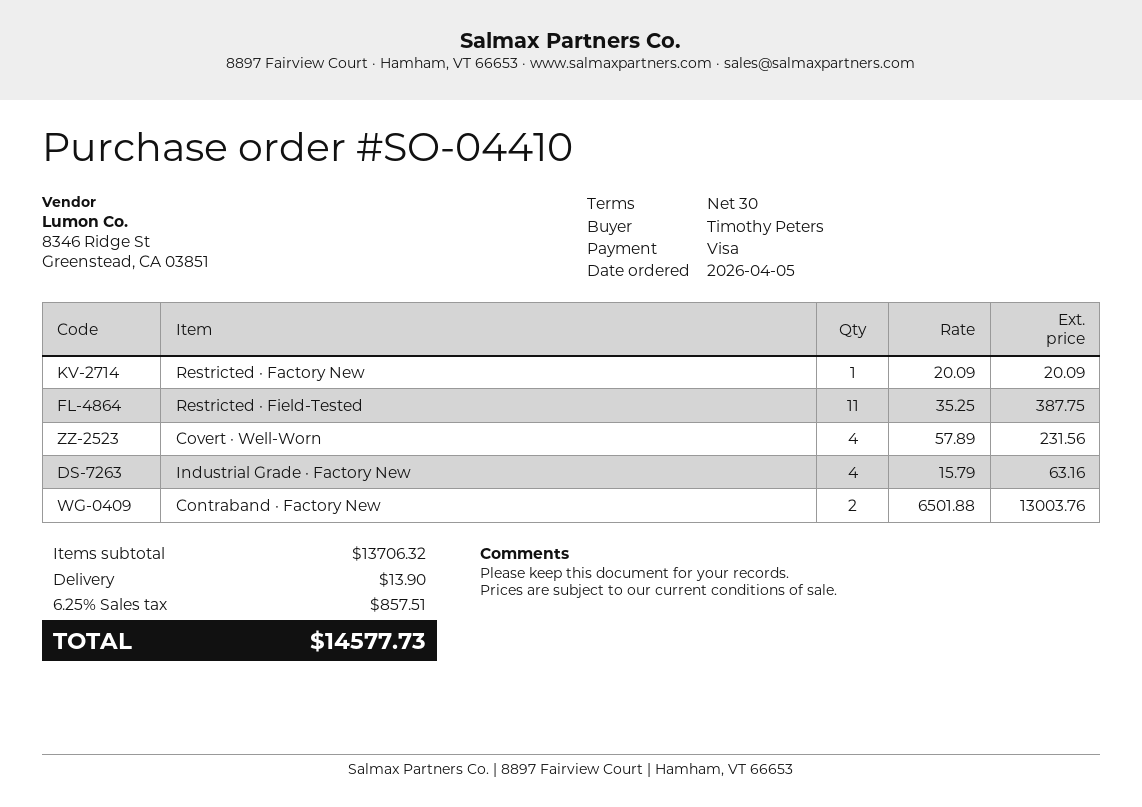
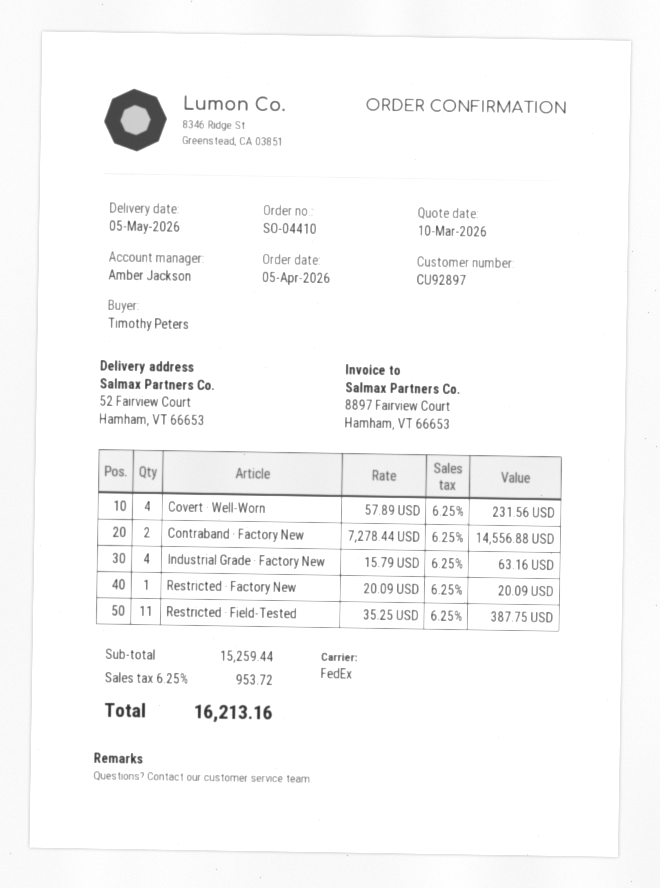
Contraband · Factory New: 2 x 6501.88 = 13003.76 -> 2 x 7278.44 = 14556.88
subtotal: 13706.32 -> 15259.44
shipping: 13.90 -> none
tax: 6.25% = 857.51 -> 6.25% = 953.72
total: 14577.73 -> 16213.16

